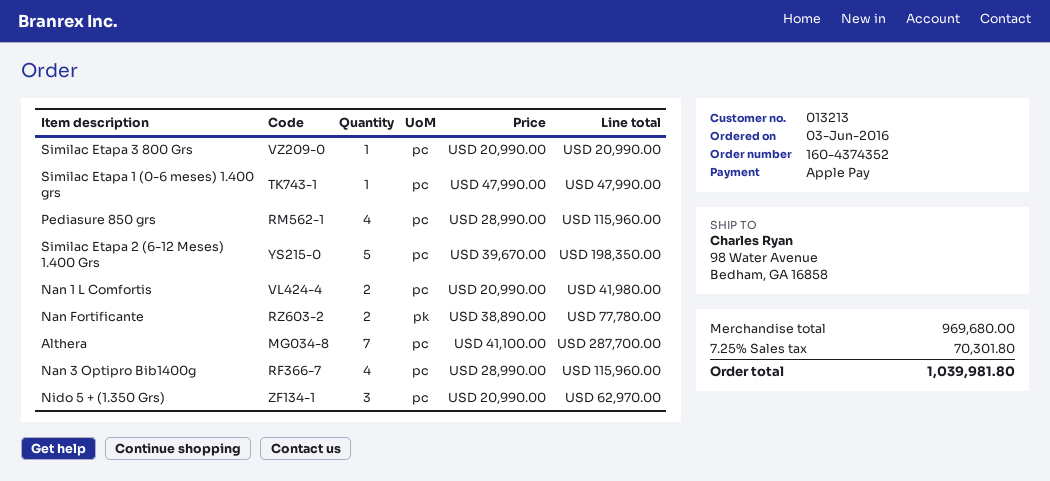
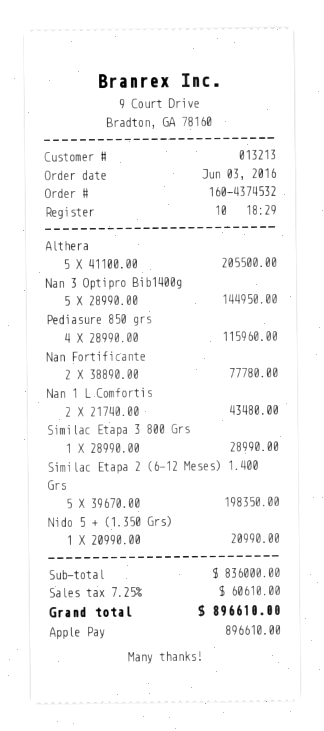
order number: 160-4374352 -> 160-4374532
Similac Etapa 3 800 Grs: 1 x 20990.00 = 20990.00 -> 1 x 28990.00 = 28990.00
Similac Etapa 1 (0-6 meses) 1.400 grs: 1 x 47990.00 = 47990.00 -> none
Nan 1 L Comfortis: 2 x 20990.00 = 41980.00 -> 2 x 21740.00 = 43480.00
Althera: 7 x 41100.00 = 287700.00 -> 5 x 41100.00 = 205500.00
Nan 3 Optipro Bib1400g: 4 x 28990.00 = 115960.00 -> 5 x 28990.00 = 144950.00
Nido 5 + (1.350 Grs): 3 x 20990.00 = 62970.00 -> 1 x 20990.00 = 20990.00
subtotal: 969680.00 -> 836000.00
tax: 7.25% = 70301.80 -> 7.25% = 60610.00
total: 1039981.80 -> 896610.00

